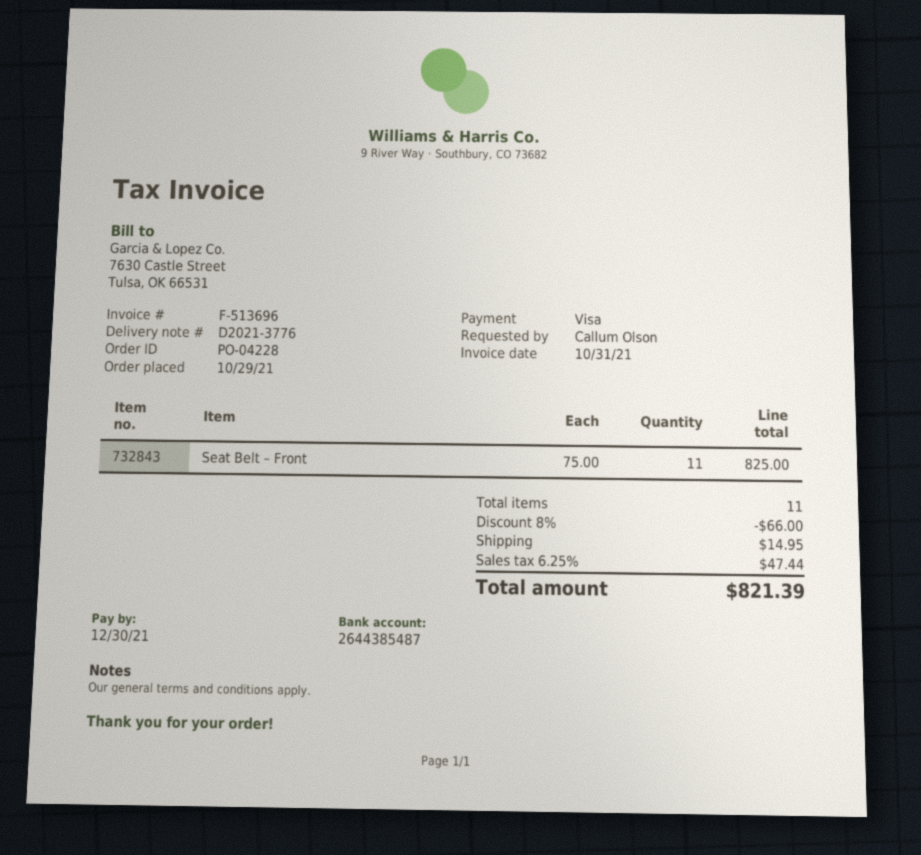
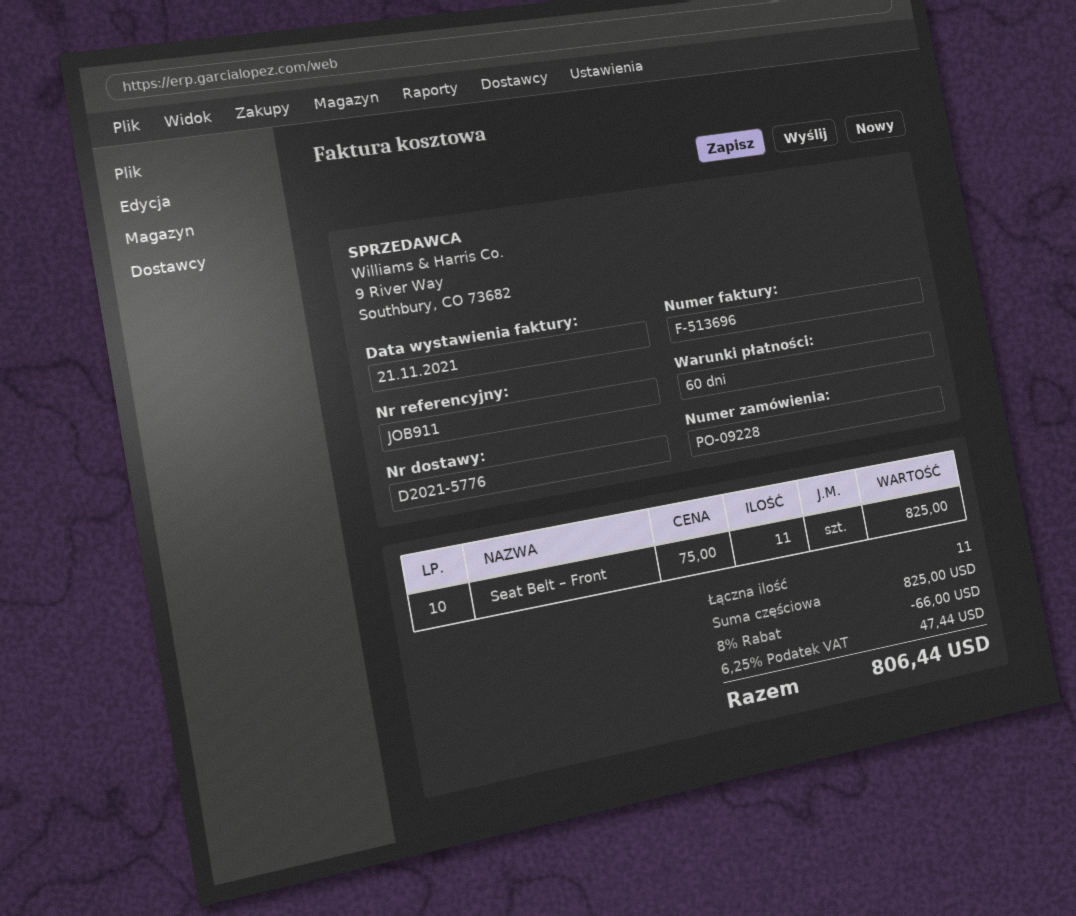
order number: PO-04228 -> PO-09228
delivery note number: D2021-3776 -> D2021-5776
invoice date: 2021-10-31 -> 2021-11-21
shipping: 14.95 -> none
total: 821.39 -> 806.44

